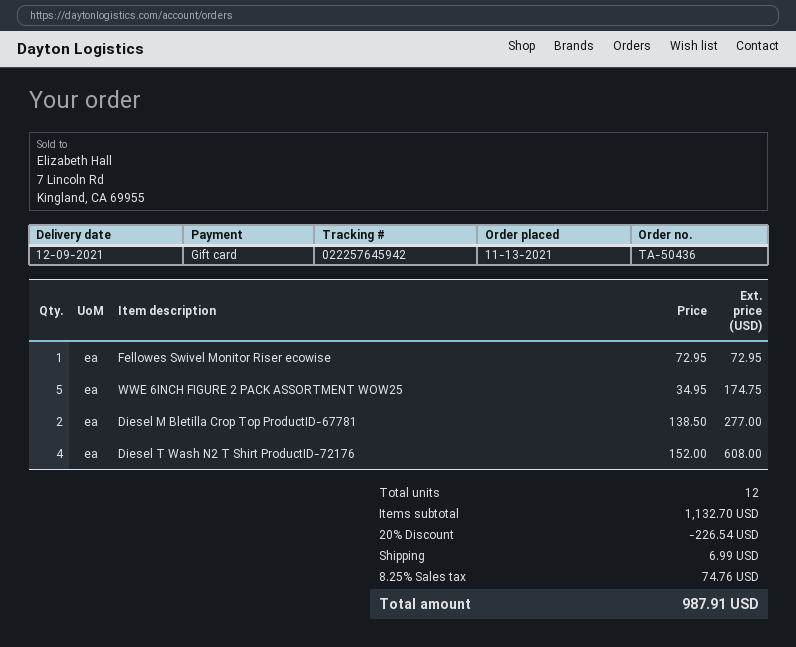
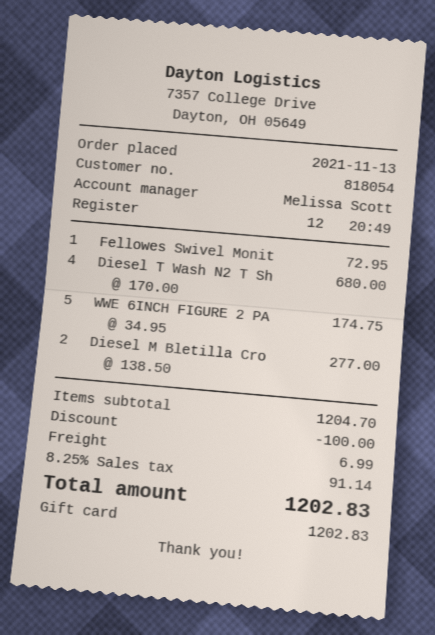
Diesel T Wash N2 T Shirt ProductID-72176: 4 x 152.00 = 608.00 -> 4 x 170.00 = 680.00
subtotal: 1132.70 -> 1204.70
discount: 226.54 -> 100.00
tax: 8.25% = 74.76 -> 8.25% = 91.14
total: 987.91 -> 1202.83

